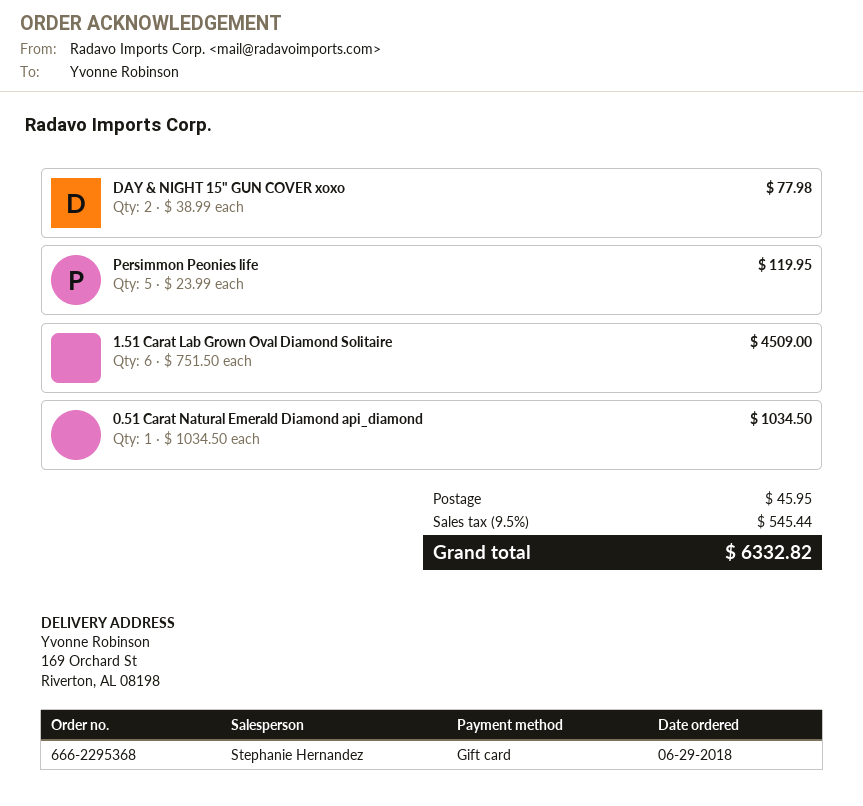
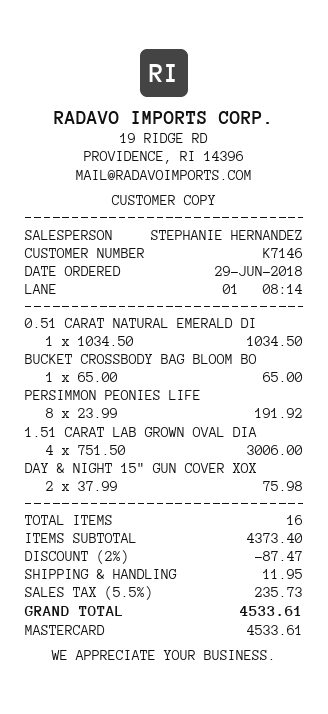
payment method: gift card -> Mastercard
DAY & NIGHT 15" GUN COVER xoxo: 2 x 38.99 = 77.98 -> 2 x 37.99 = 75.98
Persimmon Peonies life: 5 x 23.99 = 119.95 -> 8 x 23.99 = 191.92
1.51 Carat Lab Grown Oval Diamond Solitaire: 6 x 751.50 = 4509.00 -> 4 x 751.50 = 3006.00
BUCKET CROSSBODY BAG BLOOM BO: none -> 1 x 65.00 = 65.00
discount: none -> 2% = 87.47
shipping: 45.95 -> 11.95
tax: 9.5% = 545.44 -> 5.5% = 235.73
total: 6332.82 -> 4533.61

